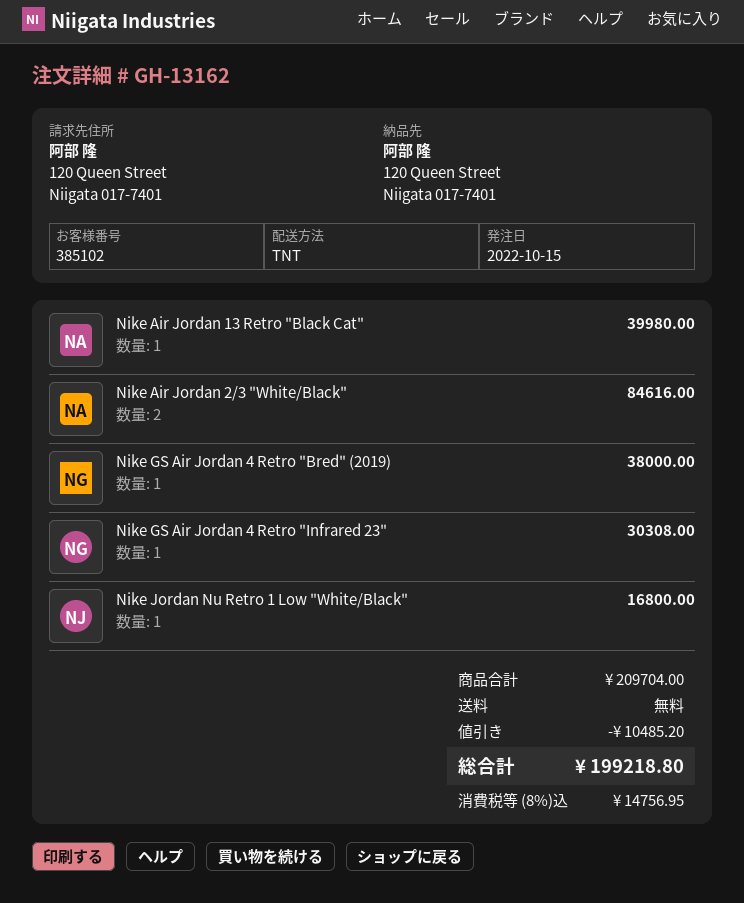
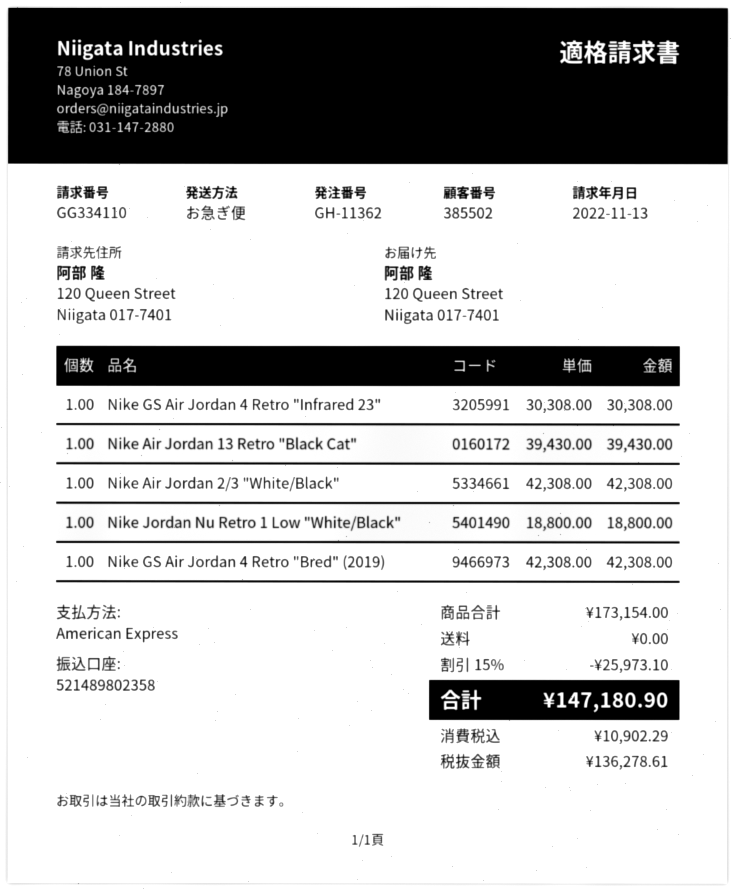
order number: GH-13162 -> GH-11362
customer number: 385102 -> 385502
shipping method: TNT -> express
Nike Air Jordan 13 Retro "Black Cat": 1 for 39980.00 -> 1 for 39430.00
Nike Air Jordan 2/3 "White/Black": 2 for 84616.00 -> 1 for 42308.00
Nike GS Air Jordan 4 Retro "Bred" (2019): 1 for 38000.00 -> 1 for 42308.00
Nike Jordan Nu Retro 1 Low "White/Black": 1 for 16800.00 -> 1 for 18800.00
subtotal: 209704.00 -> 173154.00
discount: 10485.20 -> 25973.10
tax: 14756.95 -> 10902.29
total: 199218.80 -> 147180.90

